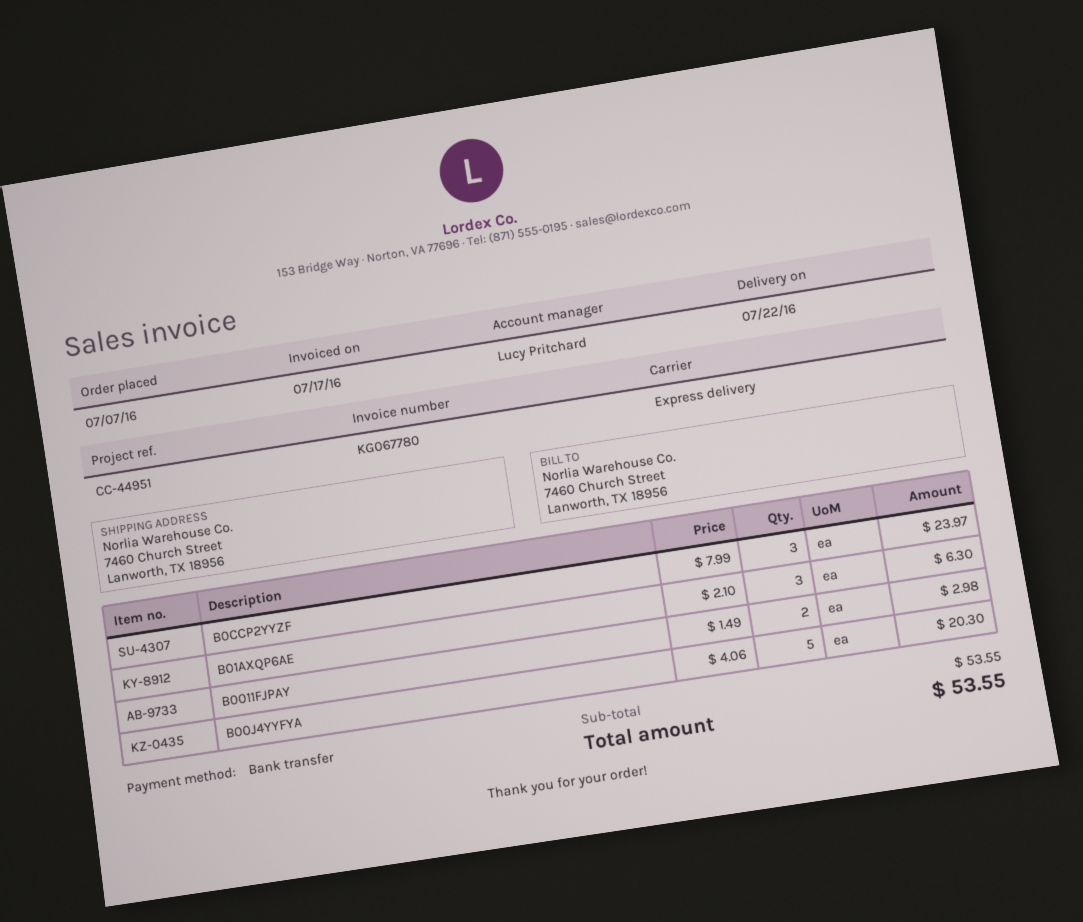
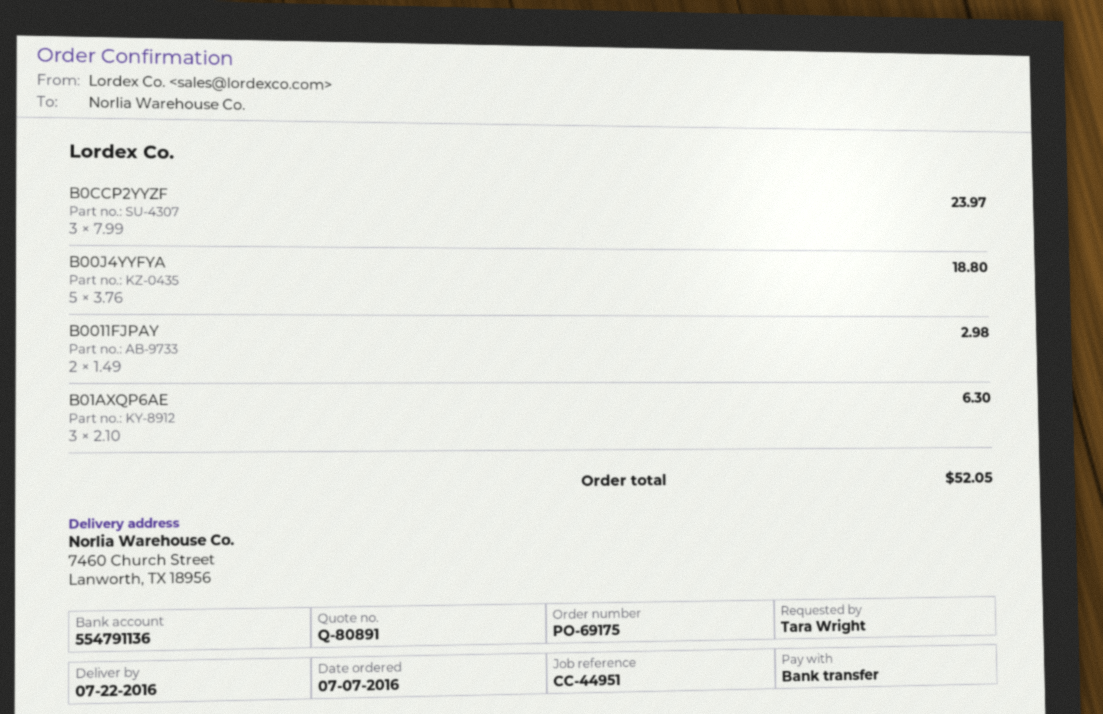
B00J4YYFYA: 5 x 4.06 = 20.30 -> 5 x 3.76 = 18.80
total: 53.55 -> 52.05

